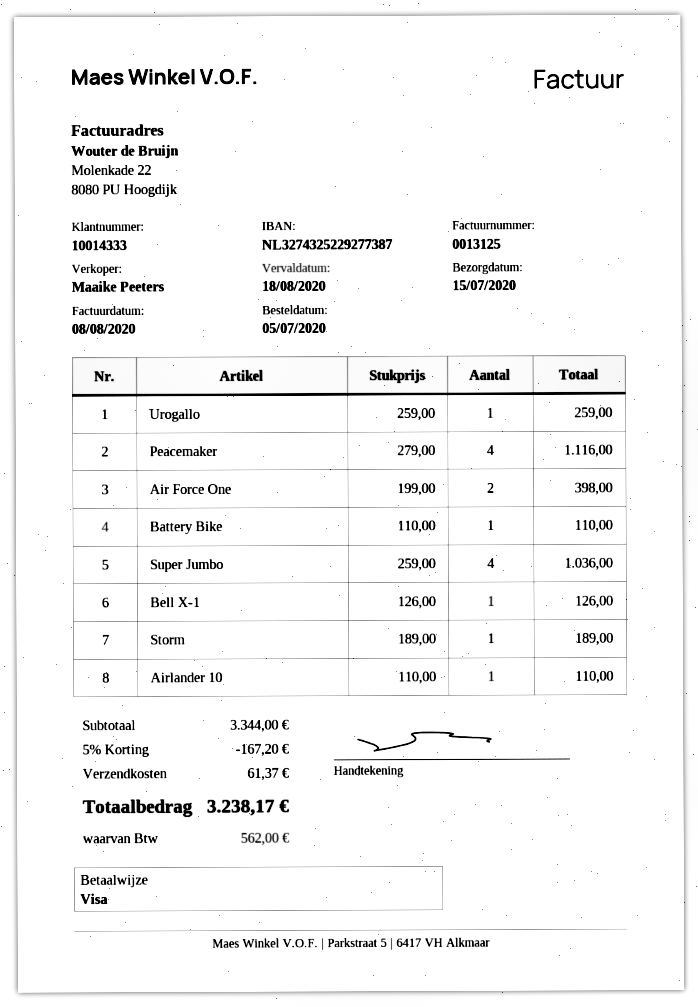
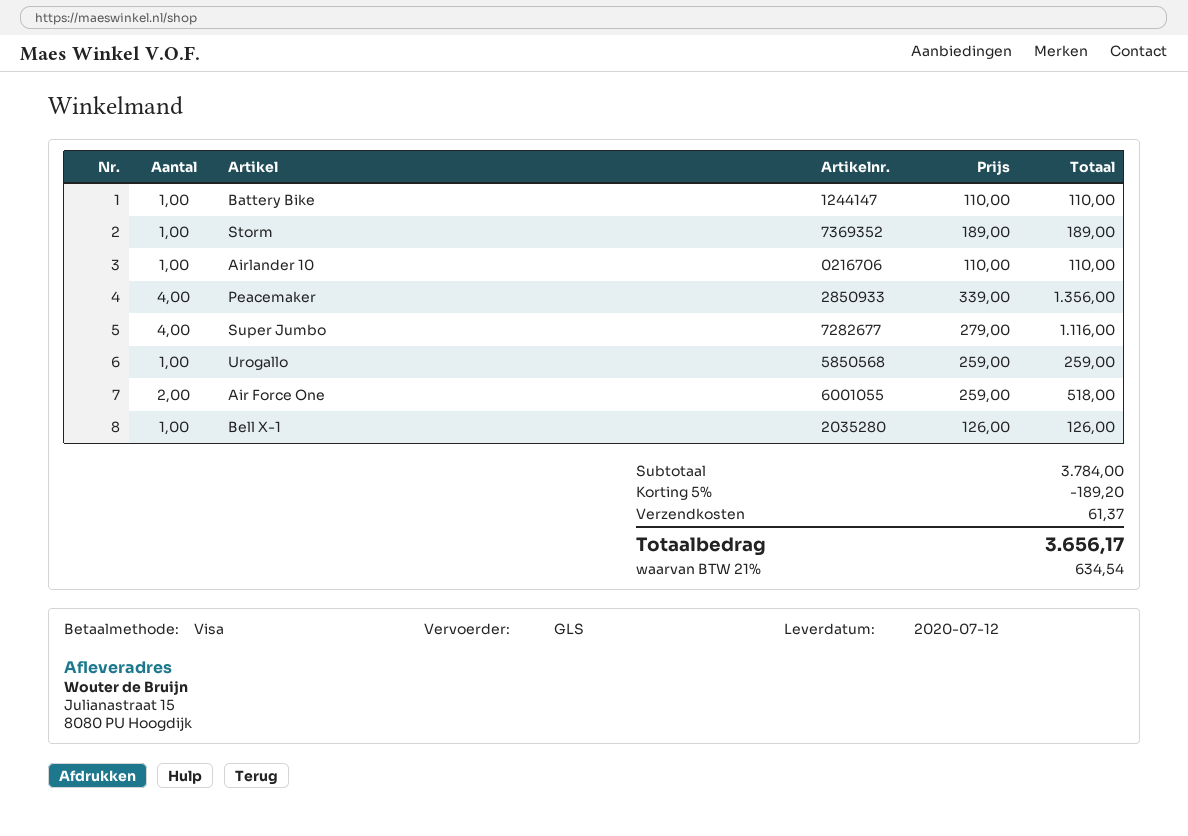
delivery date: 2020-07-15 -> 2020-07-12
Peacemaker: 4 x 279.00 = 1116.00 -> 4 x 339.00 = 1356.00
Air Force One: 2 x 199.00 = 398.00 -> 2 x 259.00 = 518.00
Super Jumbo: 4 x 259.00 = 1036.00 -> 4 x 279.00 = 1116.00
subtotal: 3344.00 -> 3784.00
discount: 5% = 167.20 -> 5% = 189.20
tax: 562.00 -> 634.54
total: 3238.17 -> 3656.17

